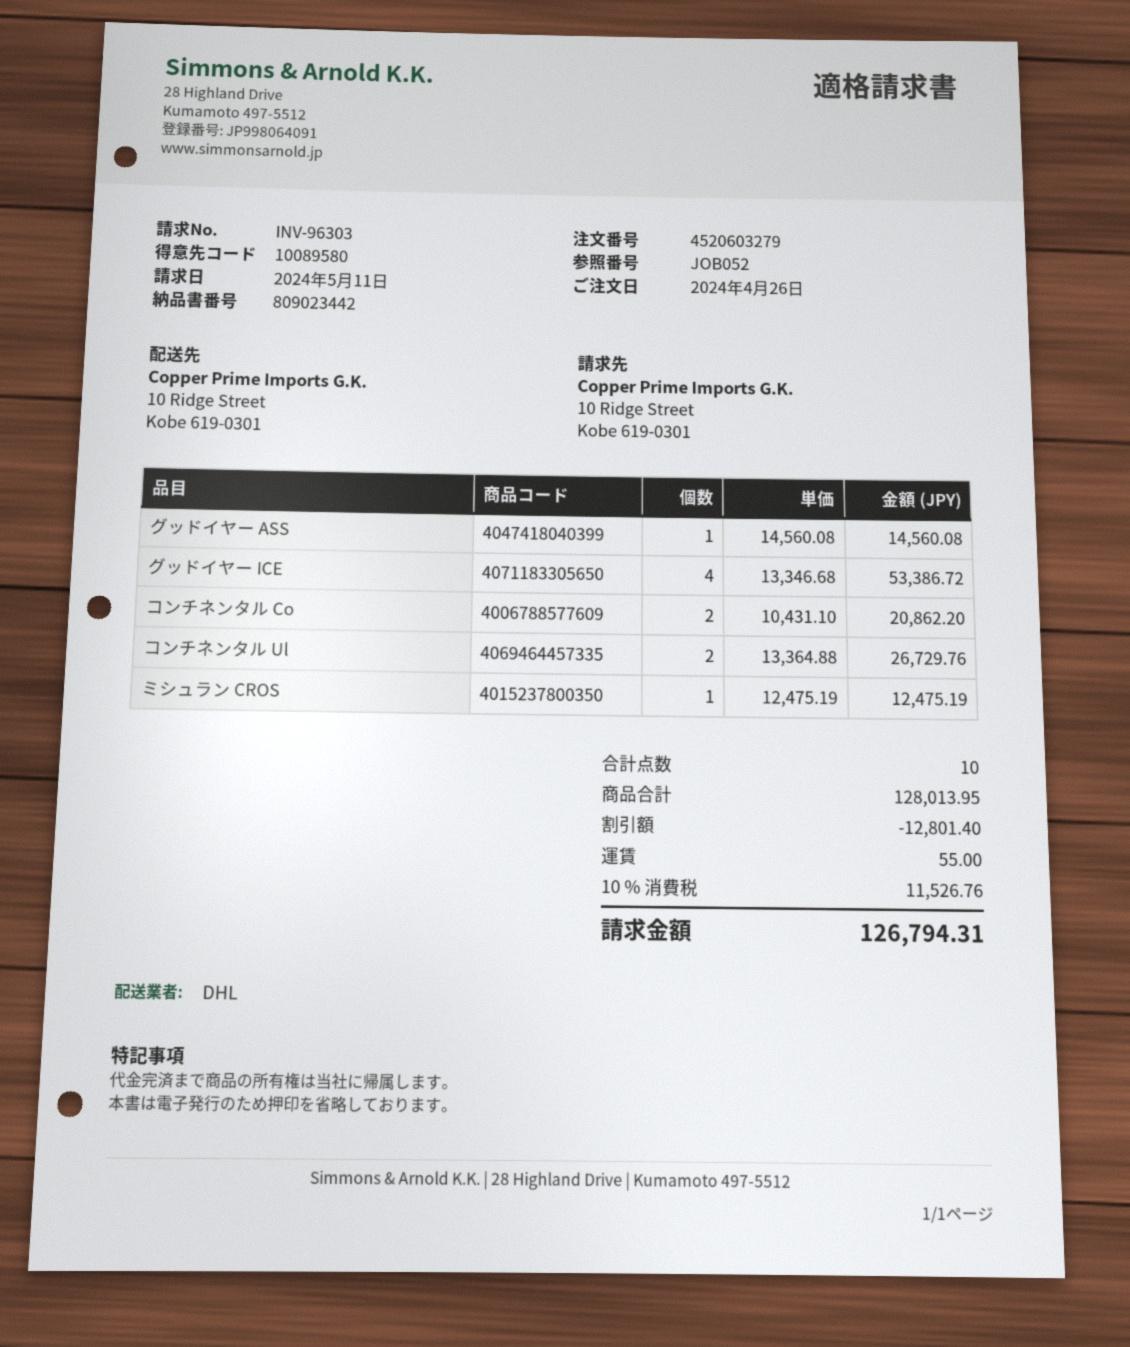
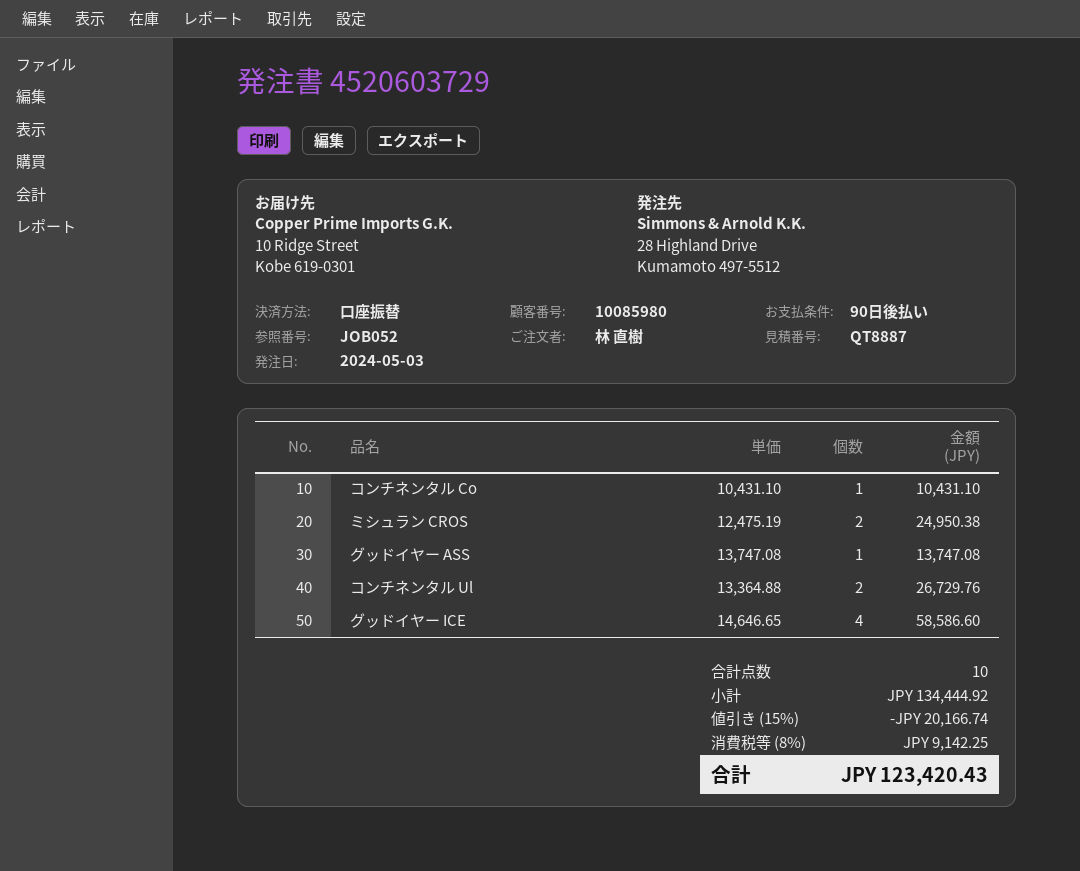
order number: 4520603279 -> 4520603729
order date: 2024-04-26 -> 2024-05-03
customer number: 10089580 -> 10085980
グッドイヤー ASS: 1 x 14560.08 = 14560.08 -> 1 x 13747.08 = 13747.08
グッドイヤー ICE: 4 x 13346.68 = 53386.72 -> 4 x 14646.65 = 58586.60
コンチネンタル Co: 2 x 10431.10 = 20862.20 -> 1 x 10431.10 = 10431.10
ミシュラン CROS: 1 x 12475.19 = 12475.19 -> 2 x 12475.19 = 24950.38
subtotal: 128013.95 -> 134444.92
discount: 12801.40 -> 20166.74
shipping: 55.00 -> none
tax: 10% = 11526.76 -> 8% = 9142.25
total: 126794.31 -> 123420.43

